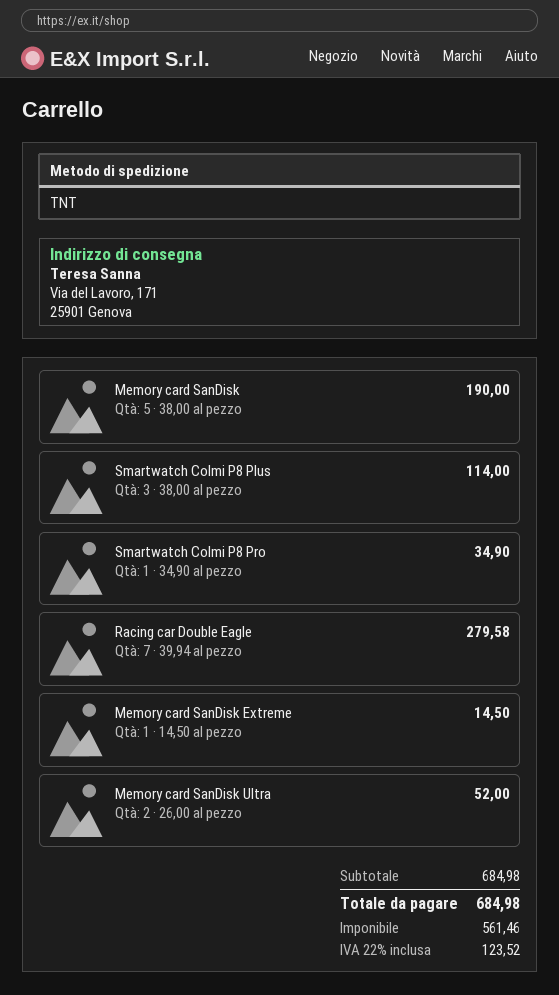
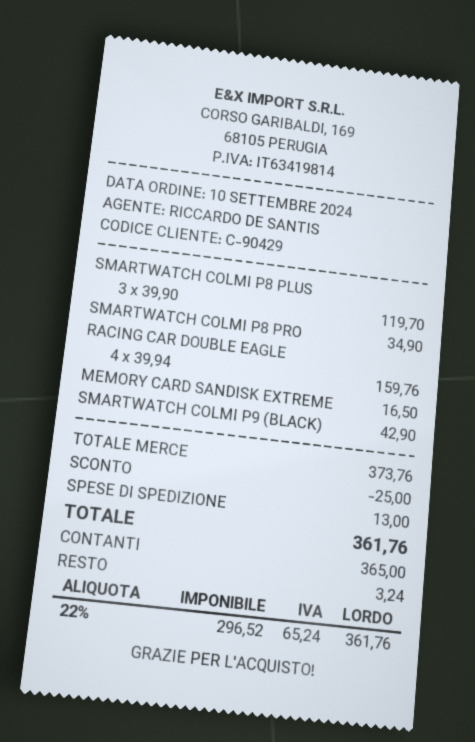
Memory card SanDisk: 5 x 38.00 = 190.00 -> none
Smartwatch Colmi P8 Plus: 3 x 38.00 = 114.00 -> 3 x 39.90 = 119.70
Racing car Double Eagle: 7 x 39.94 = 279.58 -> 4 x 39.94 = 159.76
Memory card SanDisk Extreme: 1 x 14.50 = 14.50 -> 1 x 16.50 = 16.50
Memory card SanDisk Ultra: 2 x 26.00 = 52.00 -> none
SMARTWATCH COLMI P9 (BLACK): none -> 1 x 42.90 = 42.90
subtotal: 684.98 -> 373.76
discount: none -> 25.00
shipping: none -> 13.00
net: 561.46 -> 296.52
tax: 22% = 123.52 -> 22% = 65.24
total: 684.98 -> 361.76

